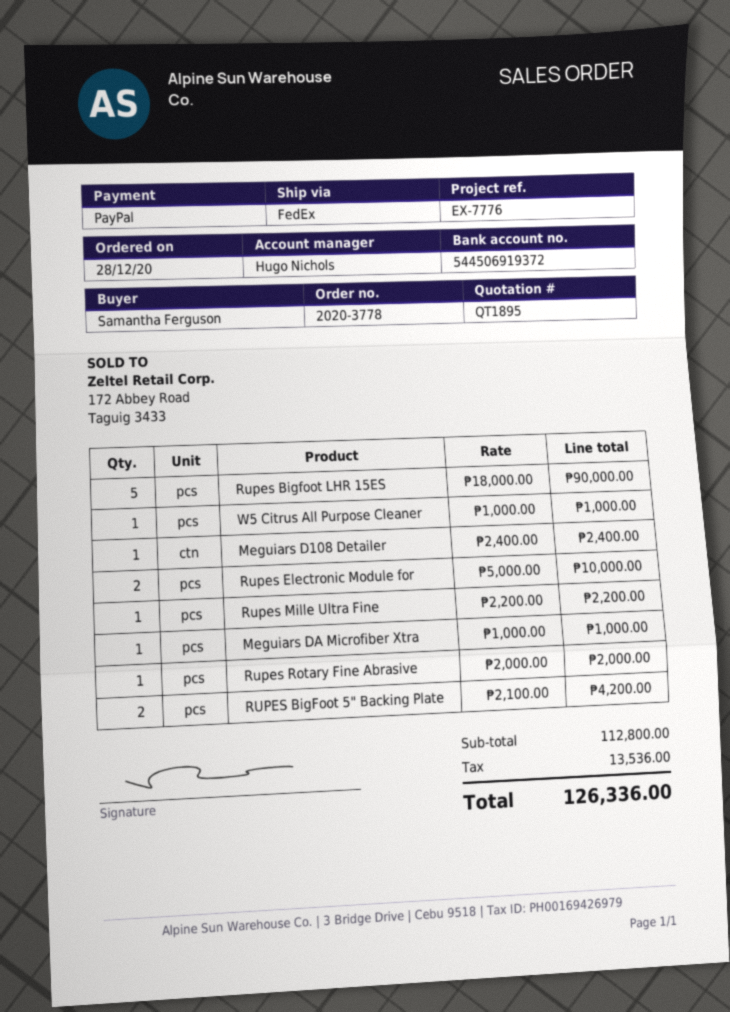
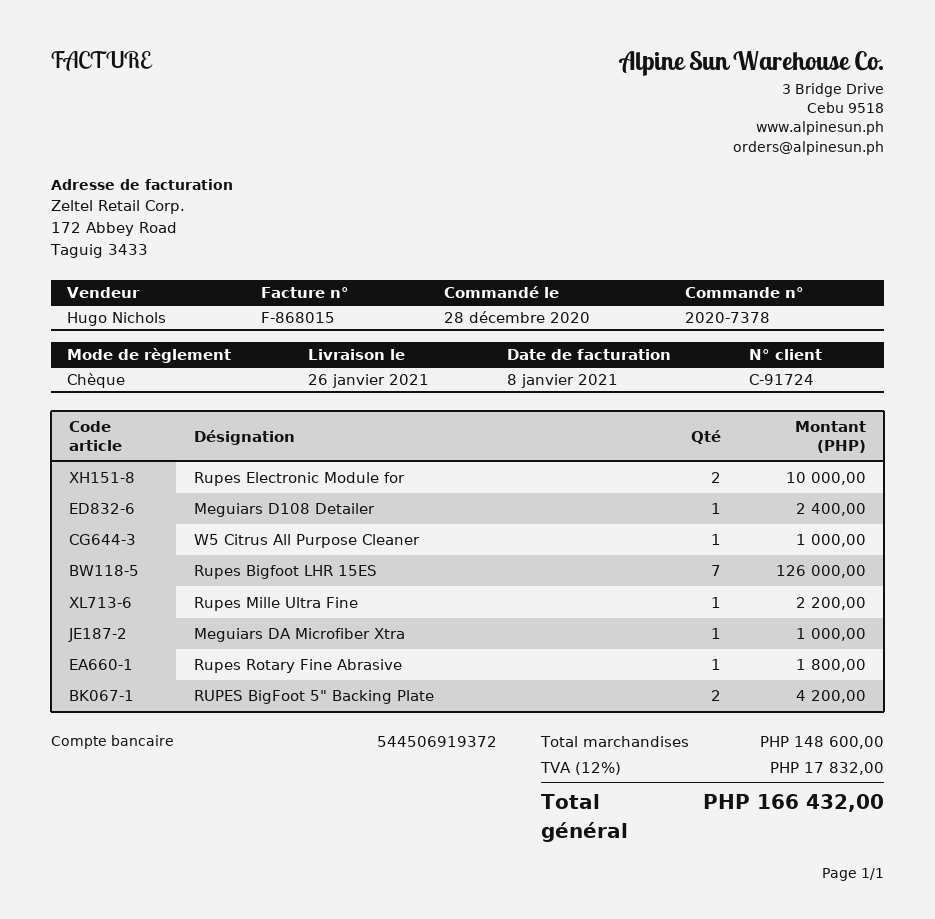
order number: 2020-3778 -> 2020-7378
payment method: PayPal -> cheque
Rupes Bigfoot LHR 15ES: 5 for 90000.00 -> 7 for 126000.00
Rupes Rotary Fine Abrasive: 1 for 2000.00 -> 1 for 1800.00
subtotal: 112800.00 -> 148600.00
tax: 13536.00 -> 17832.00
total: 126336.00 -> 166432.00

